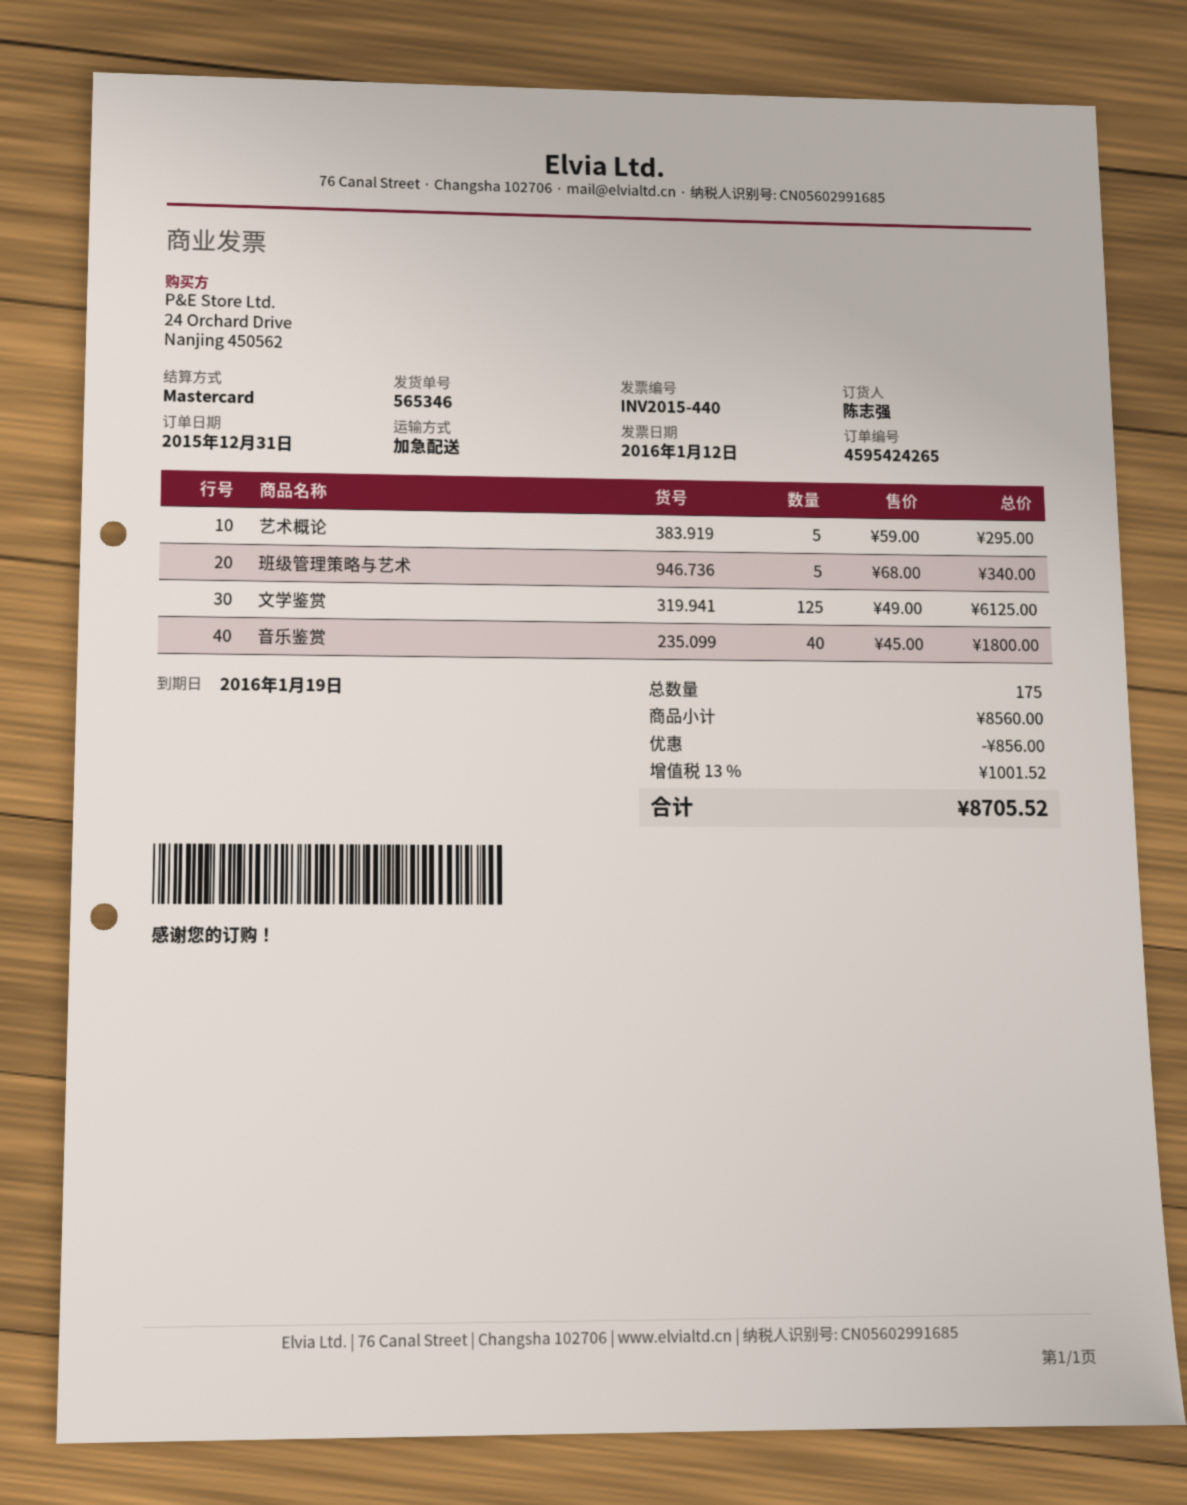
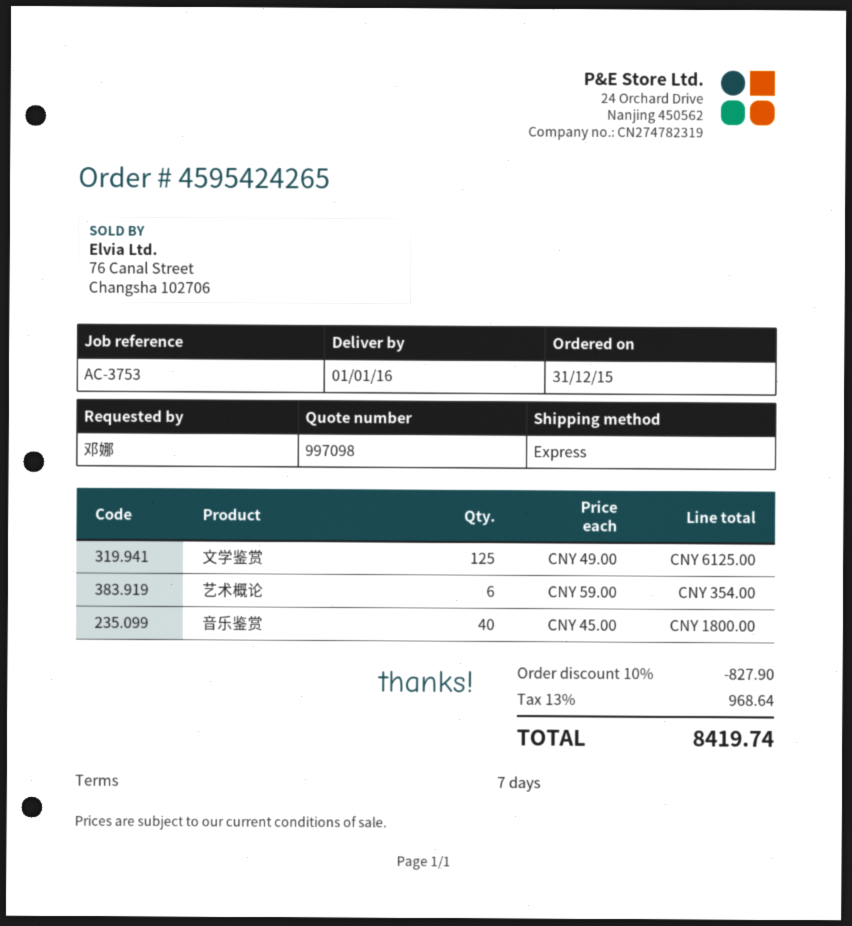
ordered by: 陈志强 -> 邓娜
艺术概论: 5 x 59.00 = 295.00 -> 6 x 59.00 = 354.00
班级管理策略与艺术: 5 x 68.00 = 340.00 -> none
discount: 856.00 -> 827.90
tax: 13% = 1001.52 -> 13% = 968.64
total: 8705.52 -> 8419.74

